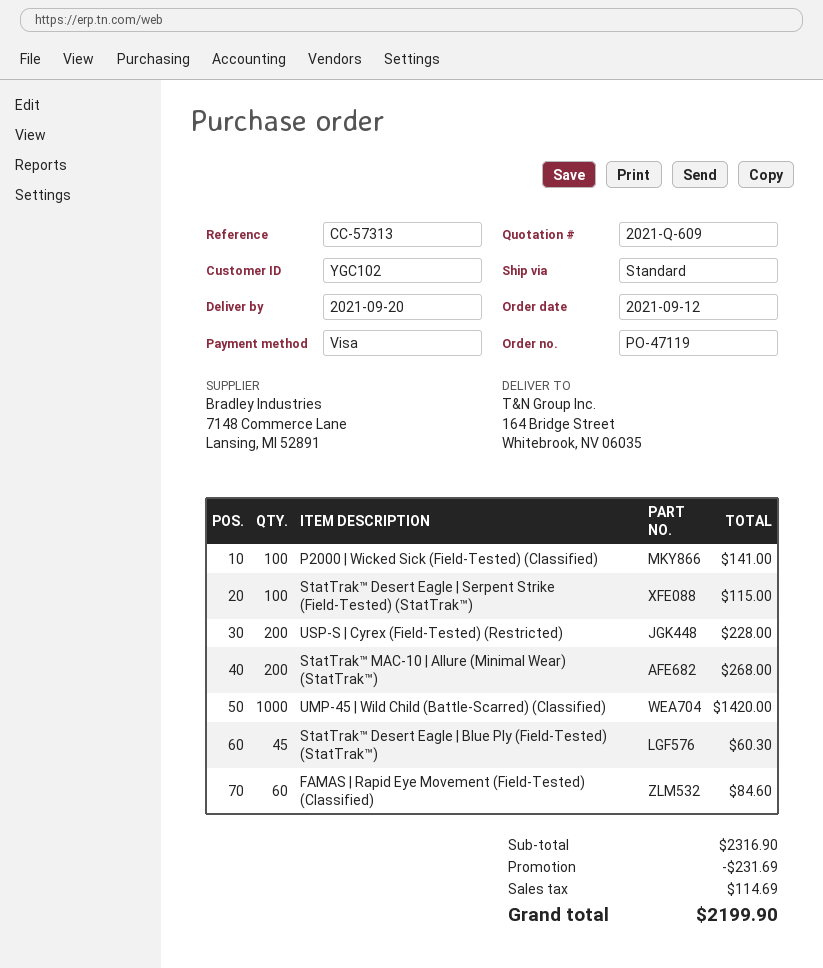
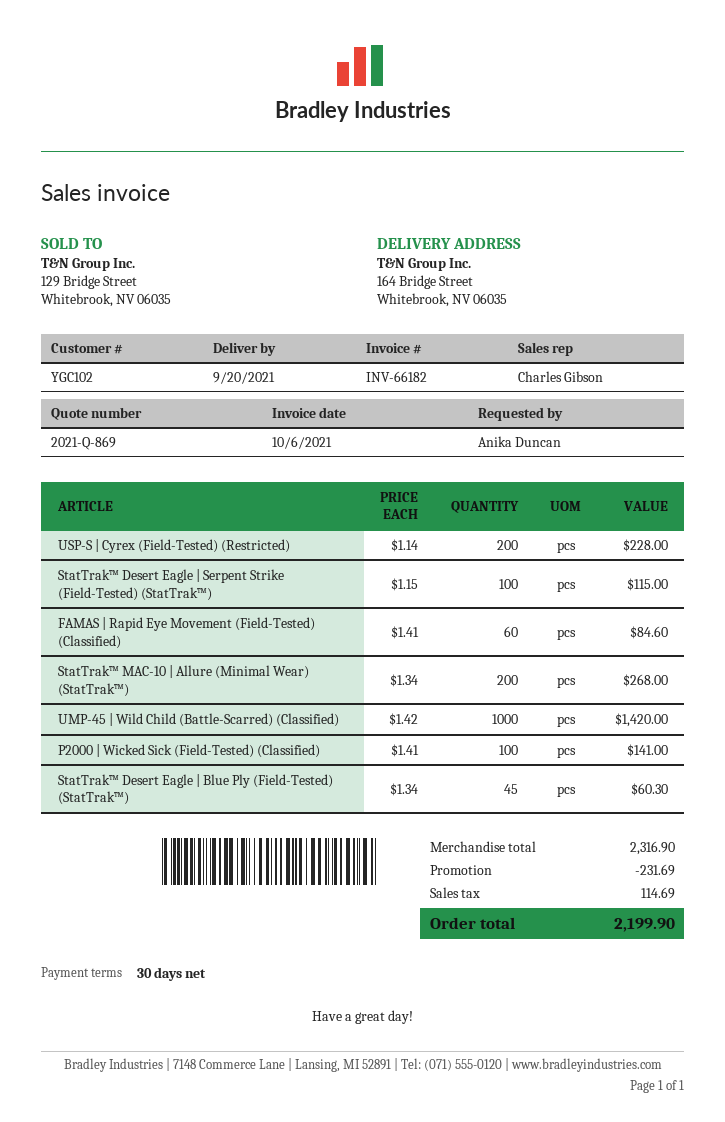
quote number: 2021-Q-609 -> 2021-Q-869

